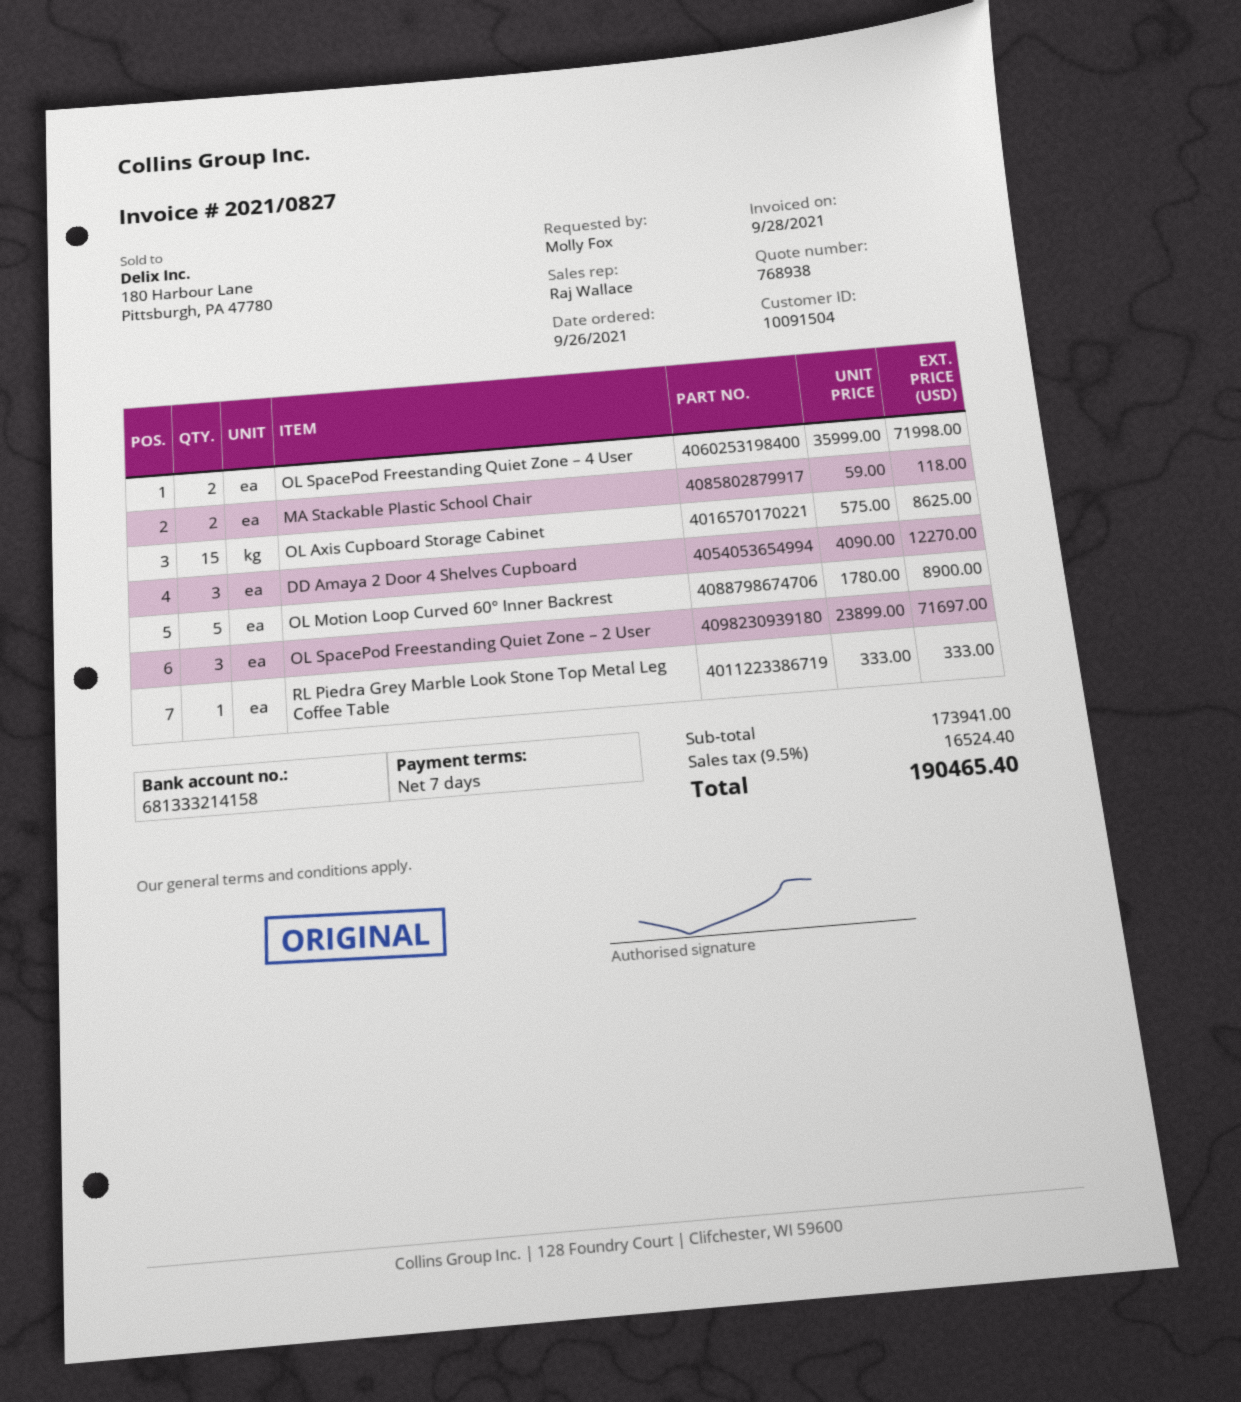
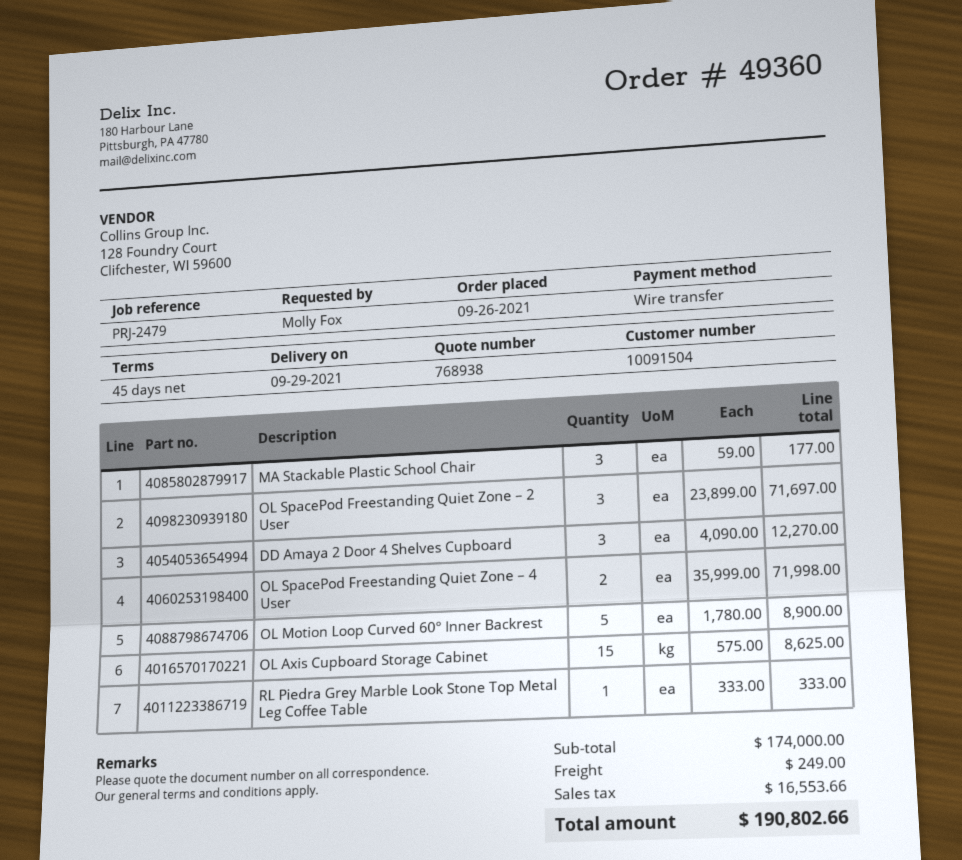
payment terms: 7 days -> 45 days
MA Stackable Plastic School Chair: 2 x 59.00 = 118.00 -> 3 x 59.00 = 177.00
subtotal: 173941.00 -> 174000.00
shipping: none -> 249.00
tax: 16524.40 -> 16553.66
total: 190465.40 -> 190802.66

